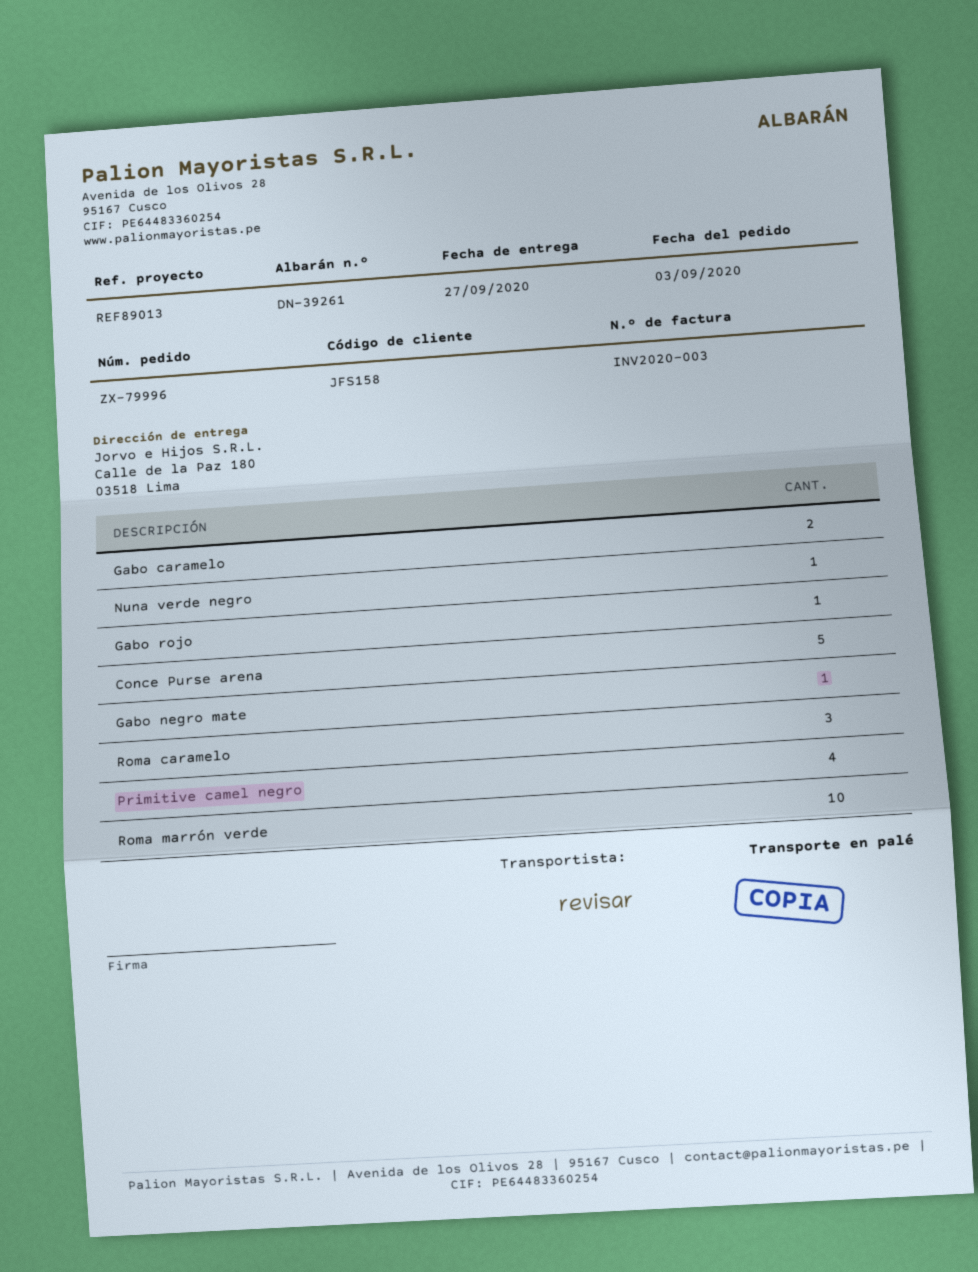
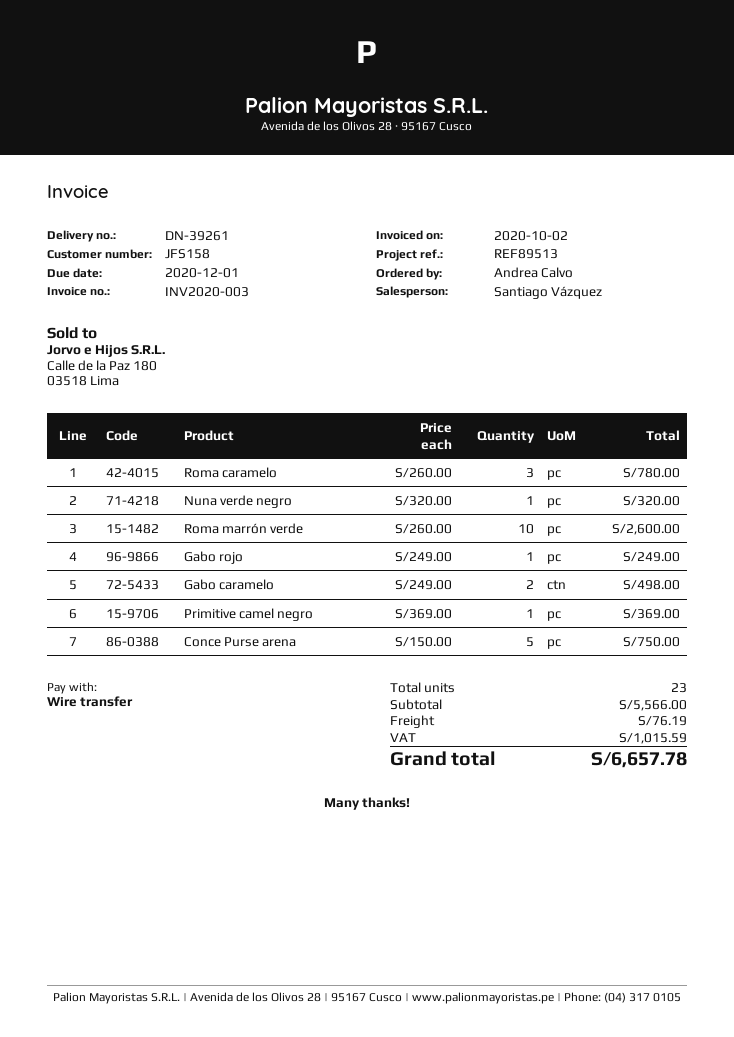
reference: REF89013 -> REF89513
Gabo negro mate: 1 -> none
Primitive camel negro: 4 -> 1

